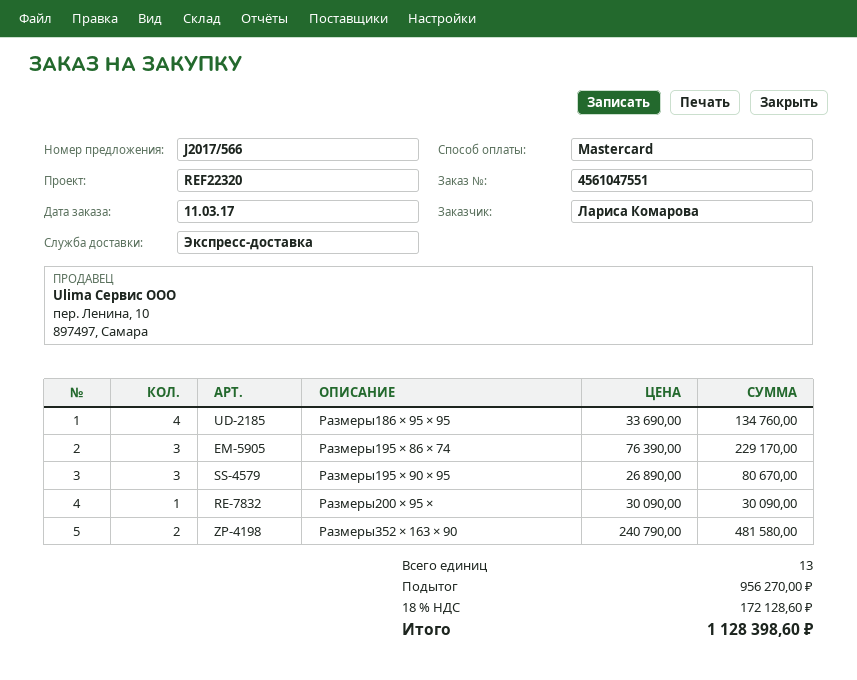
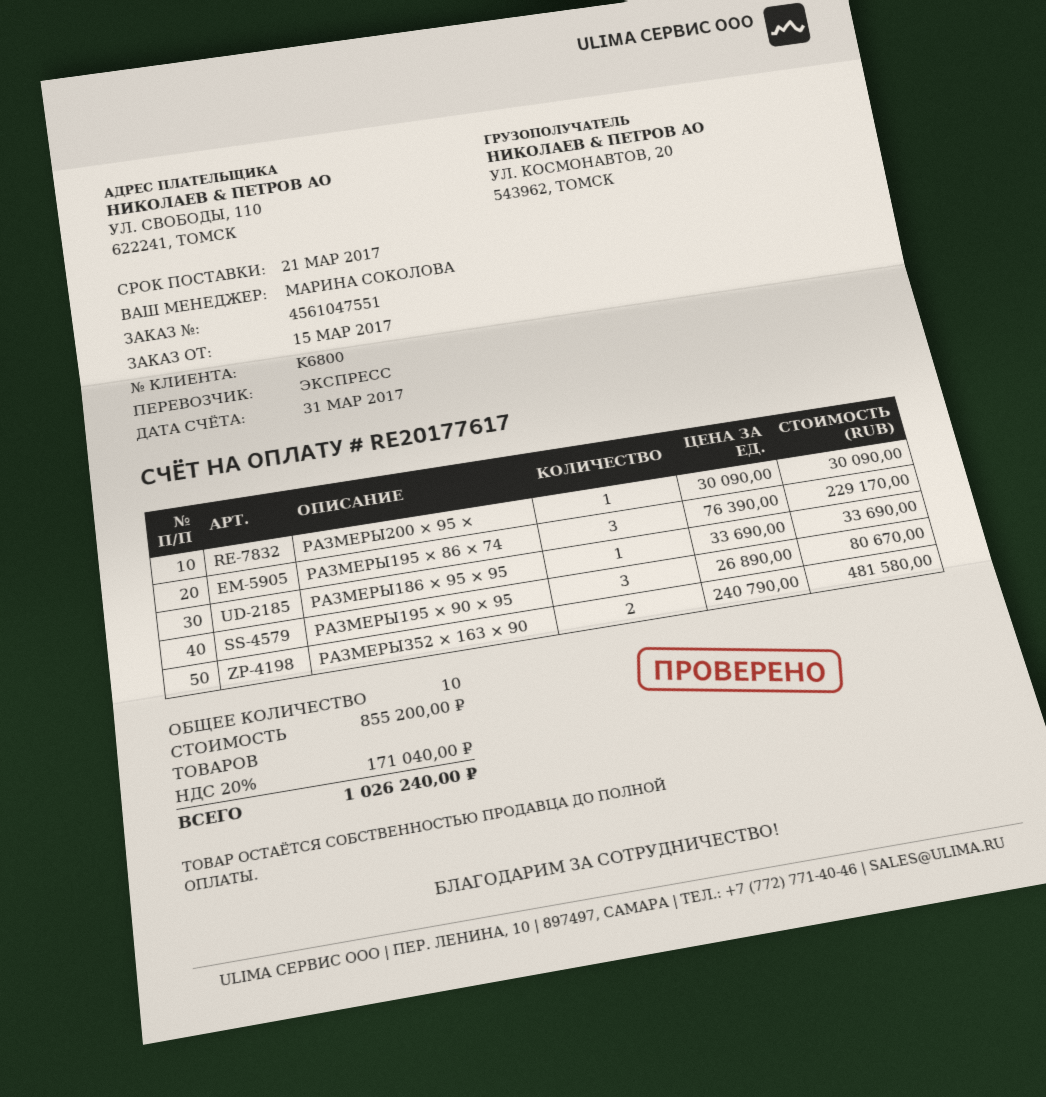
order date: 2017-03-11 -> 2017-03-15
Размеры186 × 95 × 95: 4 x 33690.00 = 134760.00 -> 1 x 33690.00 = 33690.00
total quantity: 13 -> 10
subtotal: 956270.00 -> 855200.00
tax: 18% = 172128.60 -> 20% = 171040.00
total: 1128398.60 -> 1026240.00

